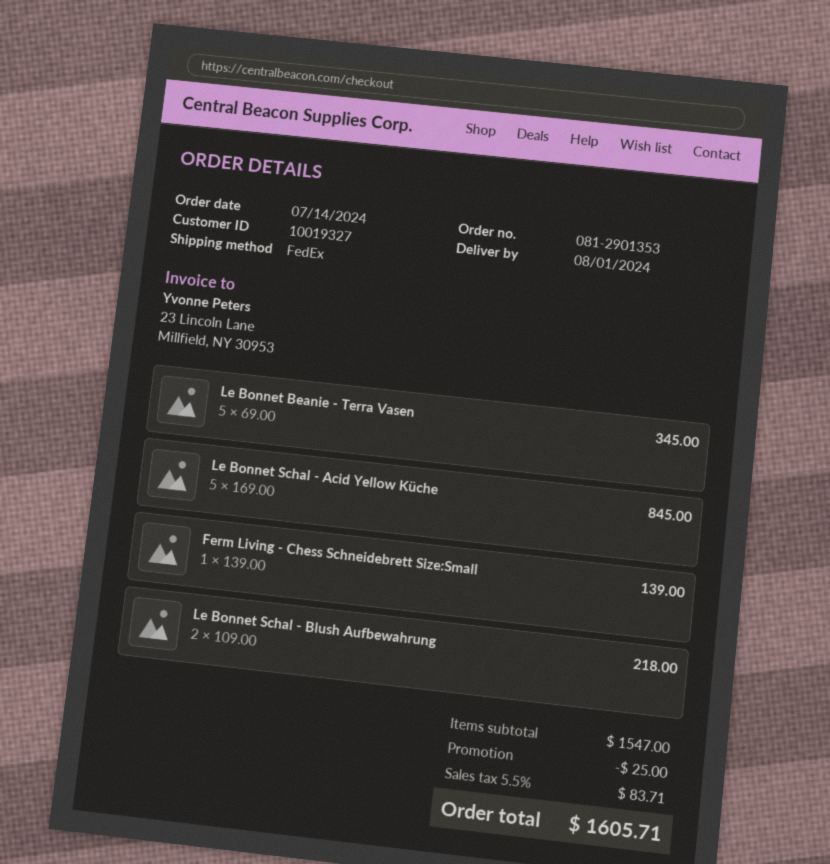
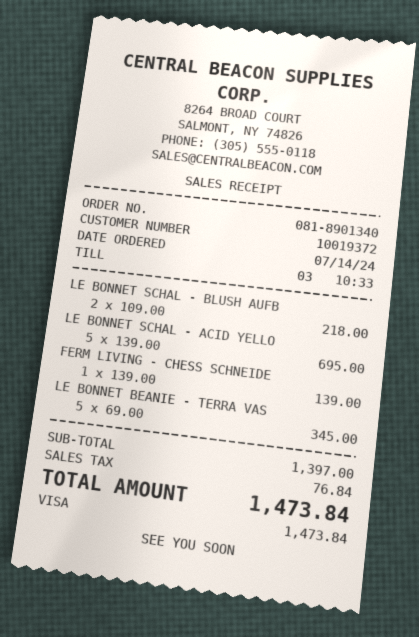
order number: 081-2901353 -> 081-8901340
customer number: 10019327 -> 10019372
Le Bonnet Schal - Acid Yellow Küche: 5 x 169.00 = 845.00 -> 5 x 139.00 = 695.00
subtotal: 1547.00 -> 1397.00
discount: 25.00 -> none
tax: 83.71 -> 76.84
total: 1605.71 -> 1473.84

